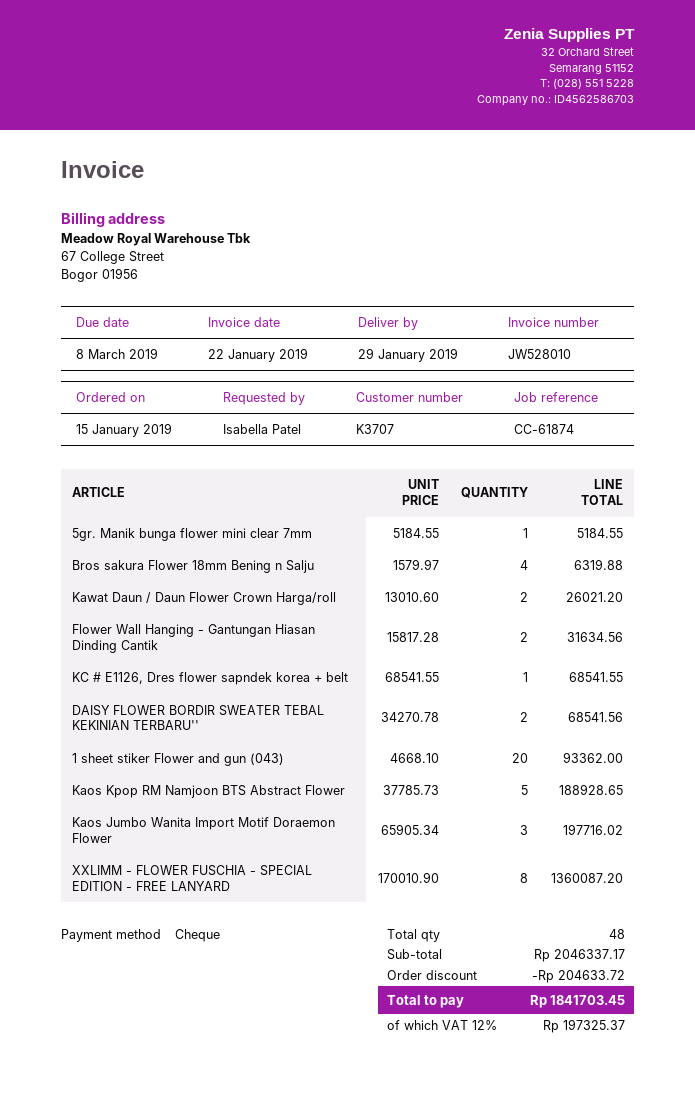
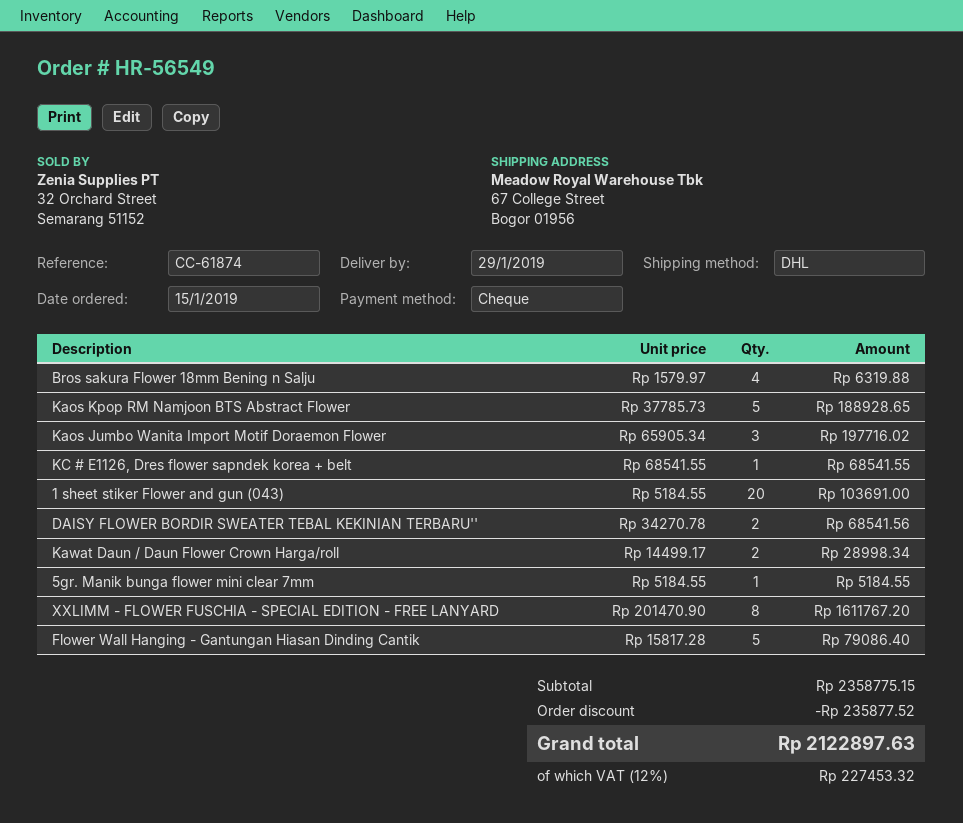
Kawat Daun / Daun Flower Crown Harga/roll: 2 x 13010.60 = 26021.20 -> 2 x 14499.17 = 28998.34
Flower Wall Hanging - Gantungan Hiasan Dinding Cantik: 2 x 15817.28 = 31634.56 -> 5 x 15817.28 = 79086.40
1 sheet stiker Flower and gun (043): 20 x 4668.10 = 93362.00 -> 20 x 5184.55 = 103691.00
XXLIMM - FLOWER FUSCHIA - SPECIAL EDITION - FREE LANYARD: 8 x 170010.90 = 1360087.20 -> 8 x 201470.90 = 1611767.20
subtotal: 2046337.17 -> 2358775.15
discount: 204633.72 -> 235877.52
tax: 12% = 197325.37 -> 12% = 227453.32
total: 1841703.45 -> 2122897.63

